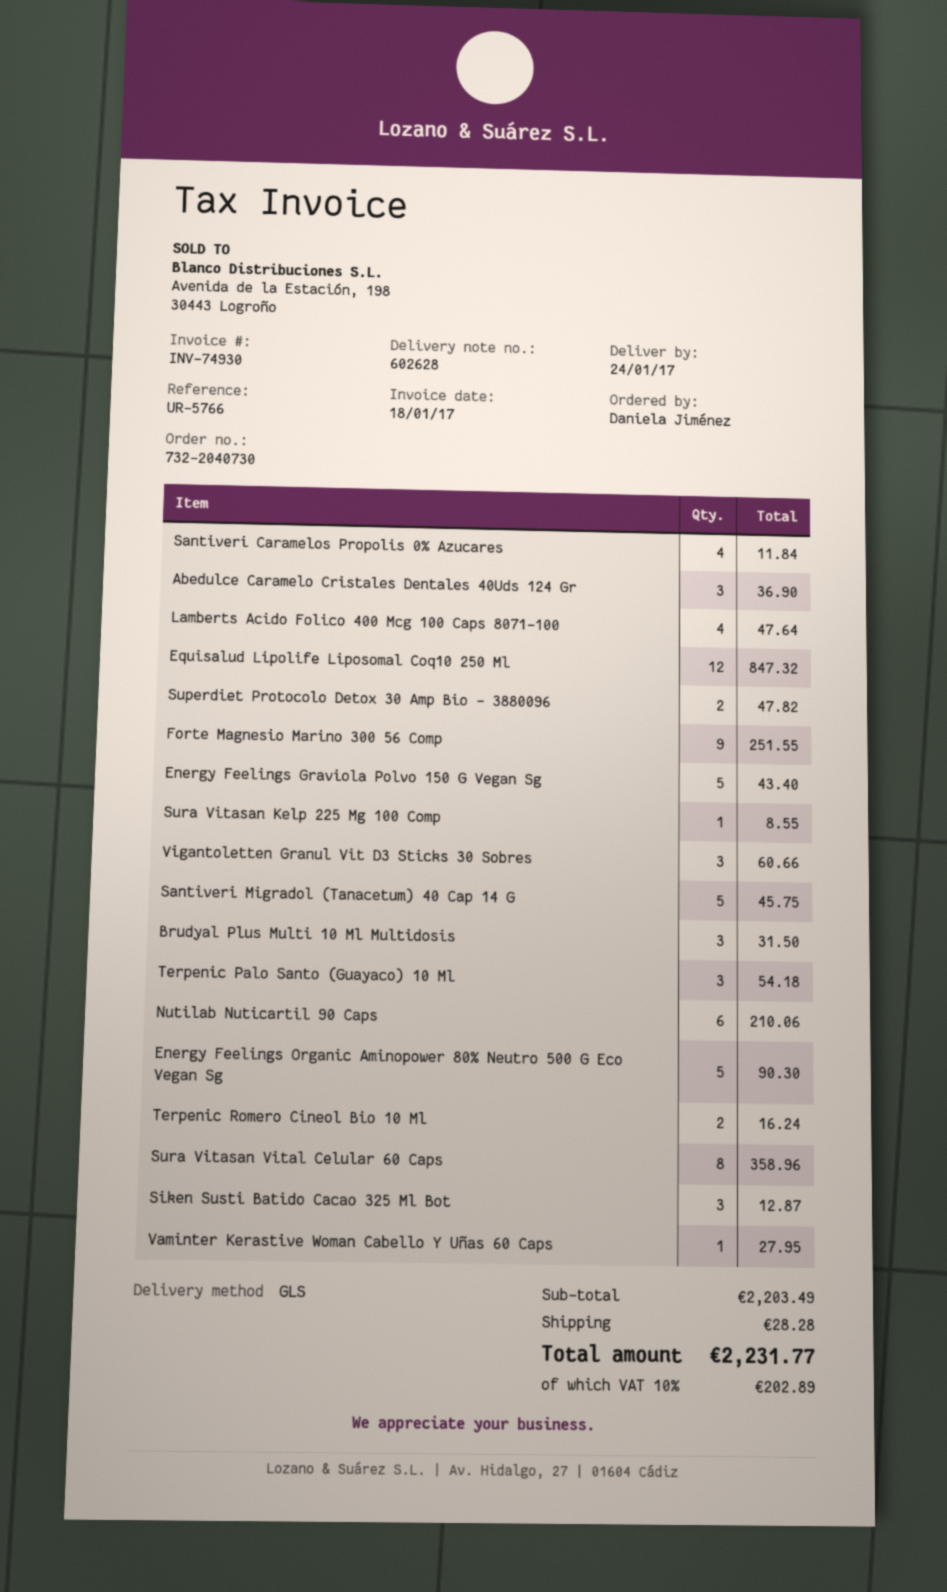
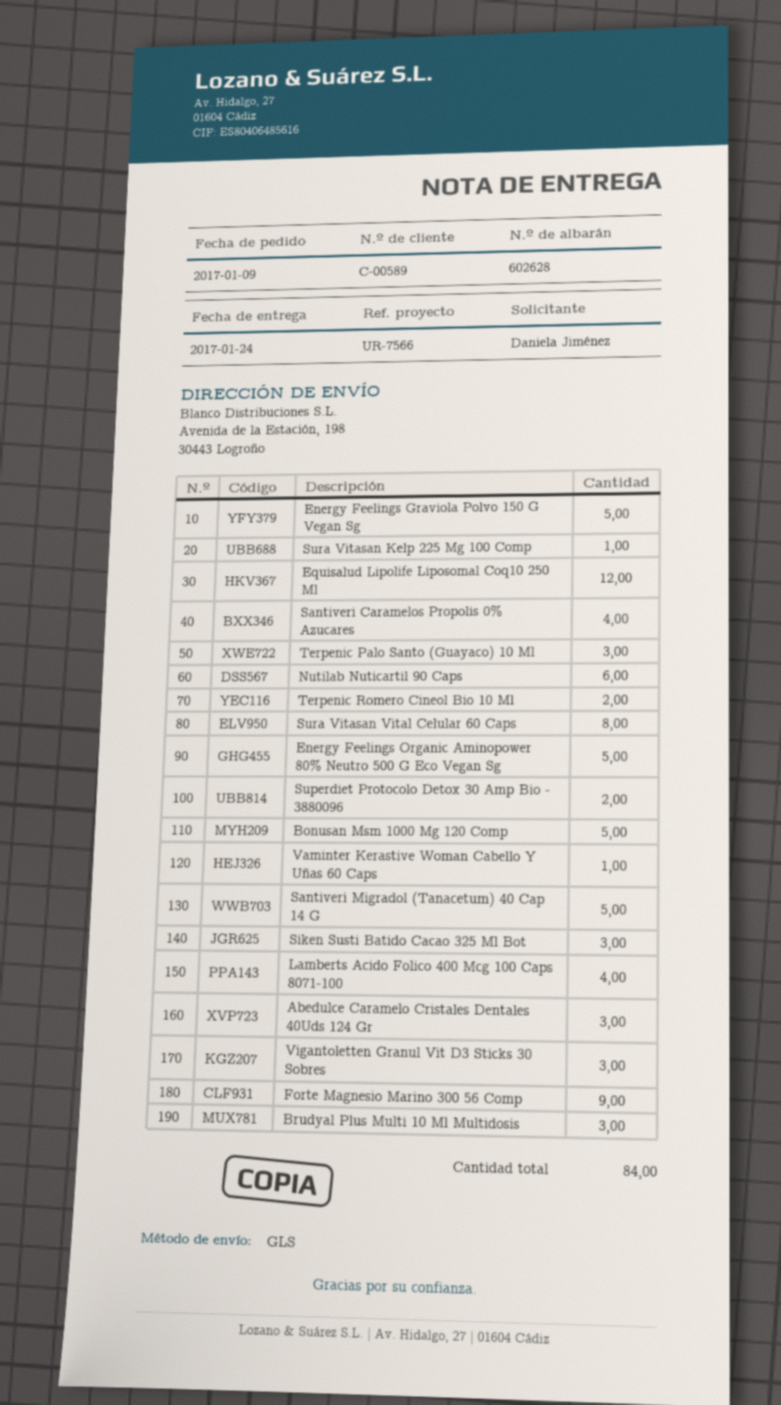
reference: UR-5766 -> UR-7566
Bonusan Msm 1000 Mg 120 Comp: none -> 5

